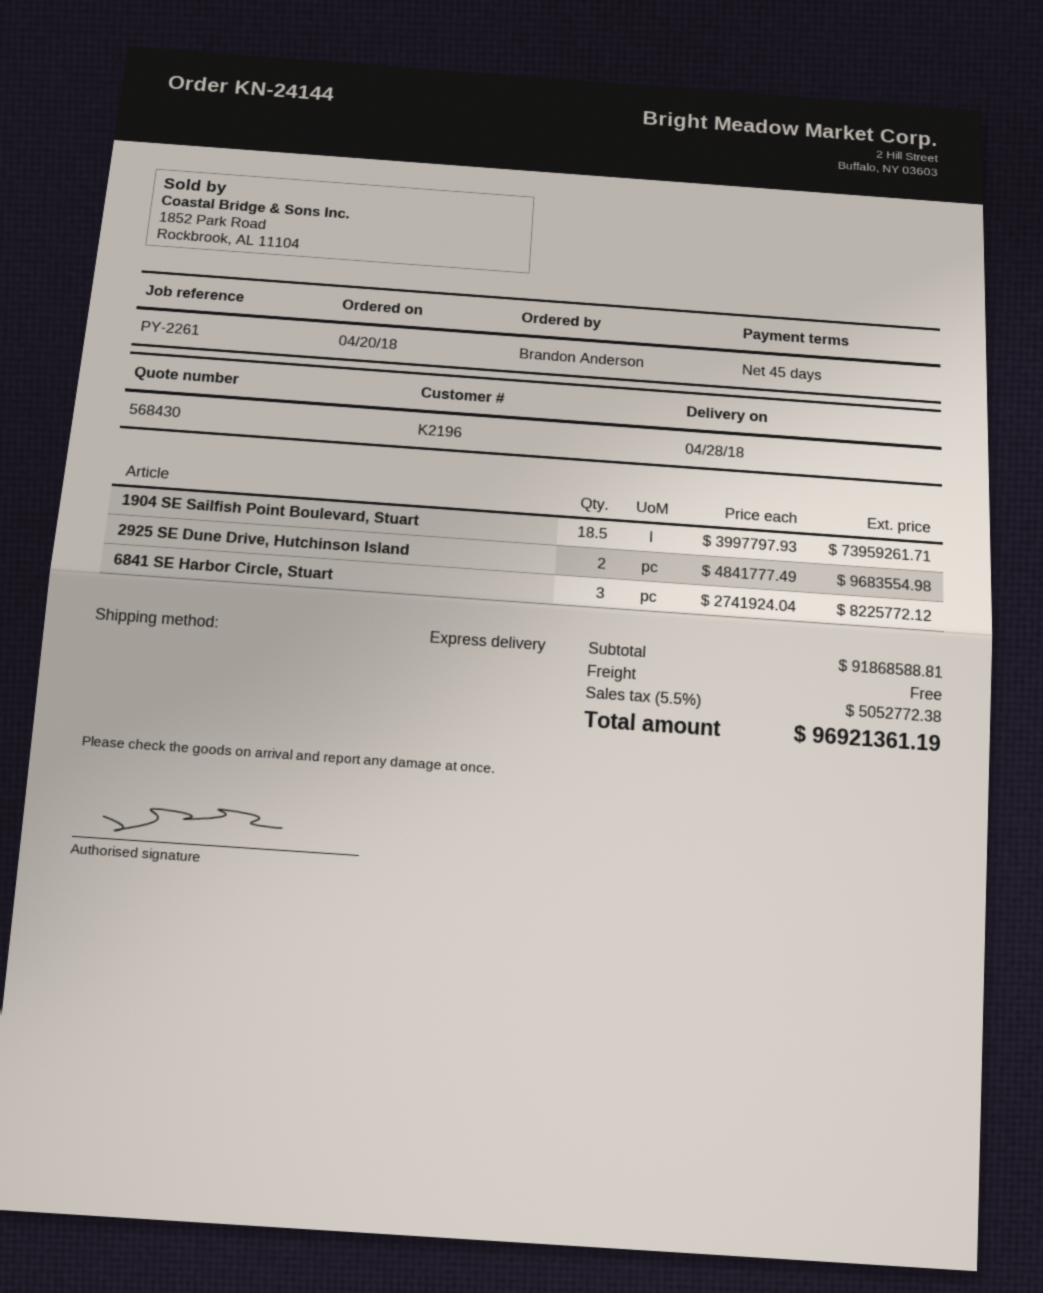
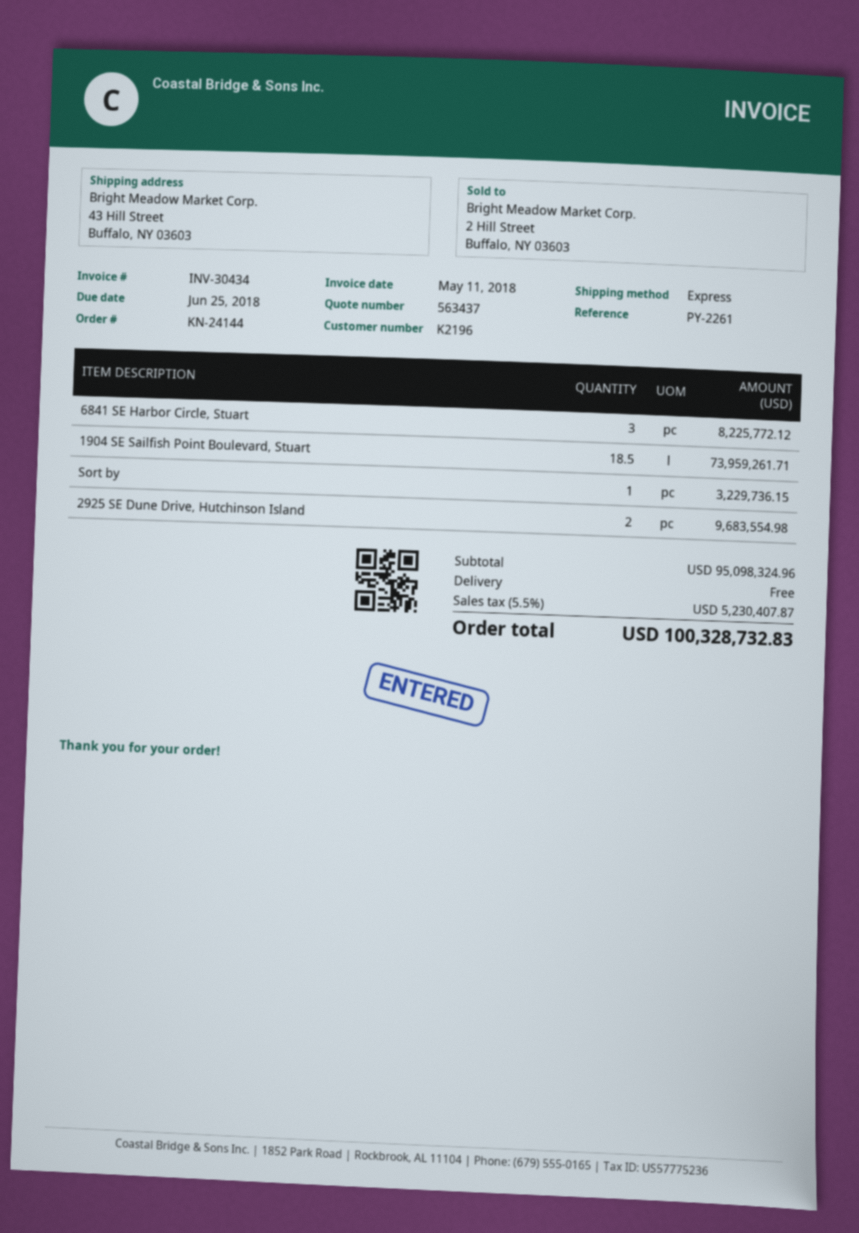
quote number: 568430 -> 563437
Sort by: none -> 1 for 3229736.15
subtotal: 91868588.81 -> 95098324.96
tax: 5.5% = 5052772.38 -> 5.5% = 5230407.87
total: 96921361.19 -> 100328732.83

